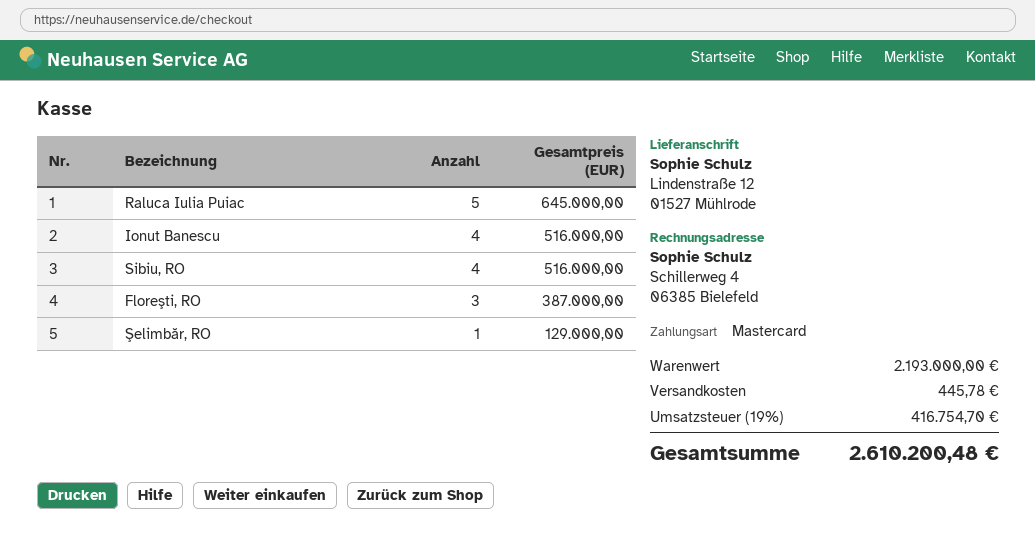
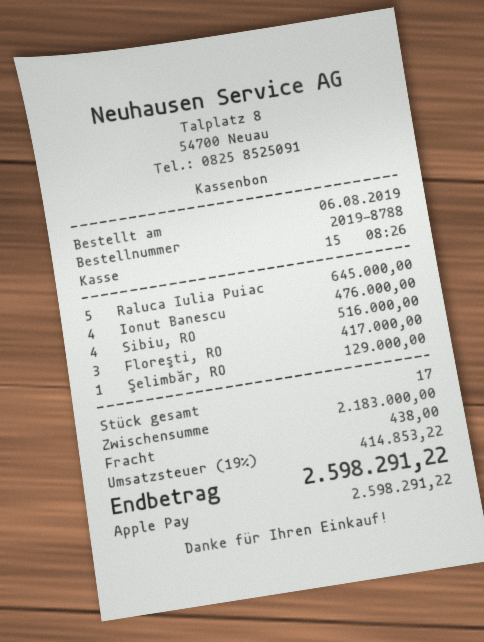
payment method: Mastercard -> Apple Pay
Ionut Banescu: 4 for 516000.00 -> 4 for 476000.00
Floreşti, RO: 3 for 387000.00 -> 3 for 417000.00
subtotal: 2193000.00 -> 2183000.00
shipping: 445.78 -> 438.00
tax: 19% = 416754.70 -> 19% = 414853.22
total: 2610200.48 -> 2598291.22

